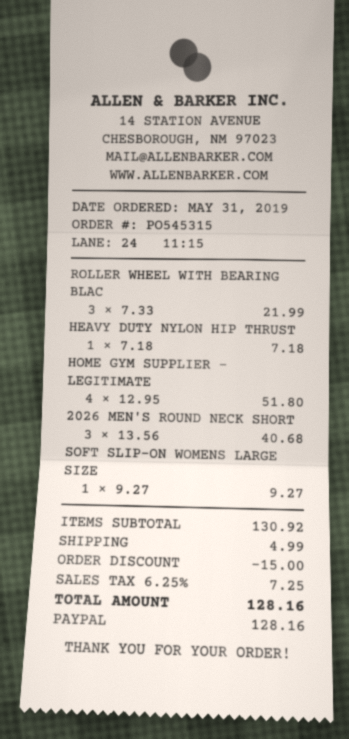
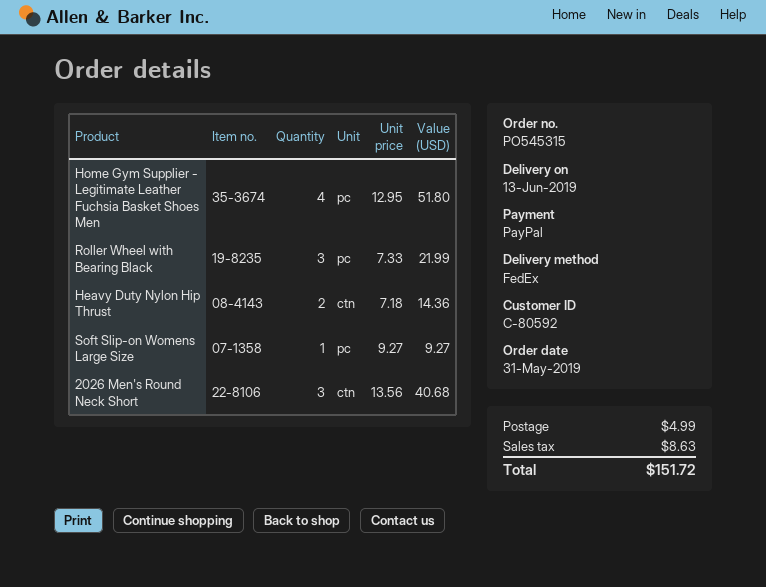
HEAVY DUTY NYLON HIP THRUST: 1 x 7.18 = 7.18 -> 2 x 7.18 = 14.36
discount: 15.00 -> none
tax: 7.25 -> 8.63
total: 128.16 -> 151.72

